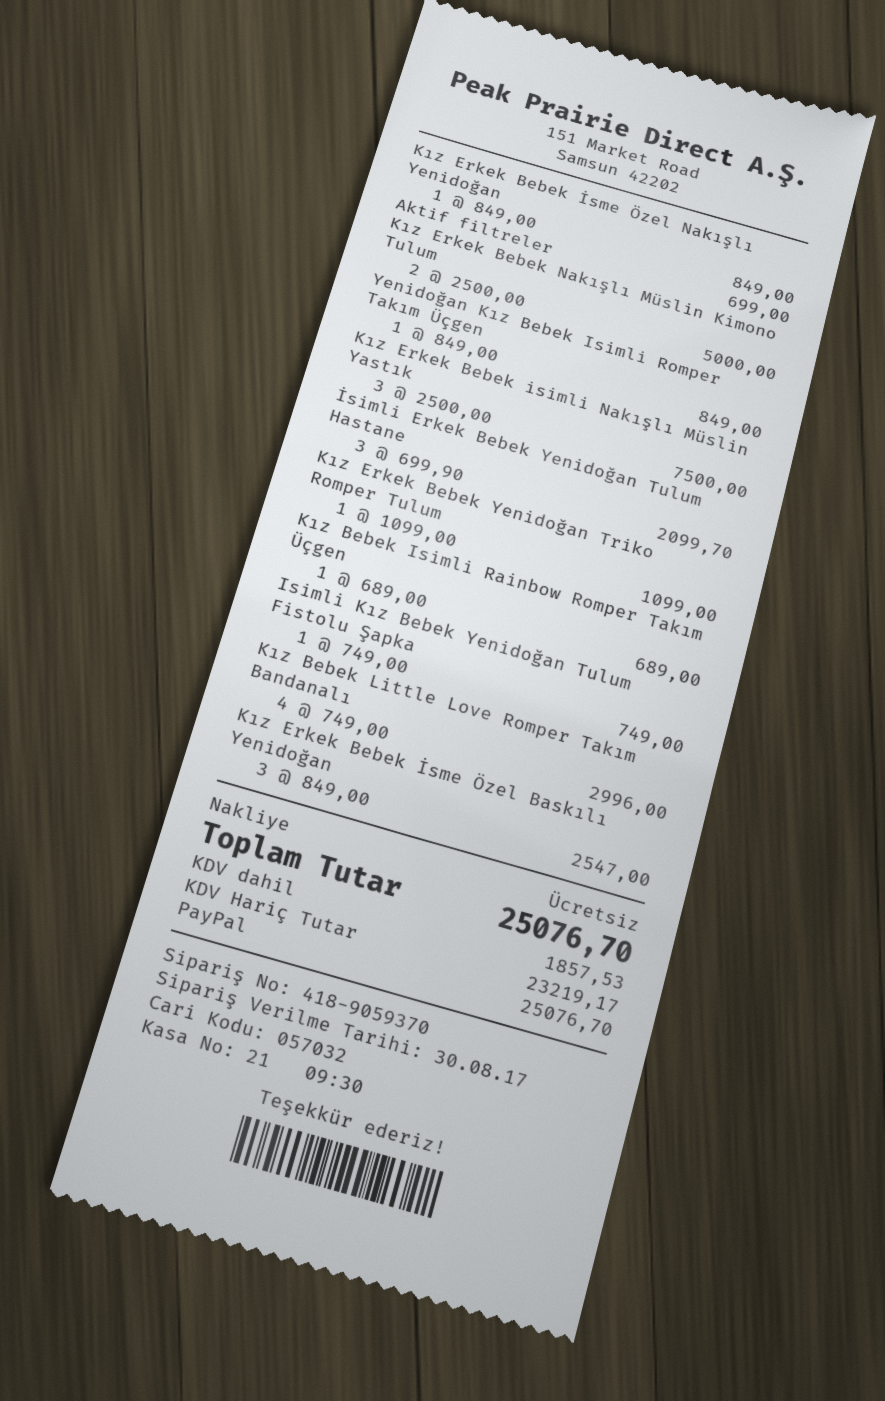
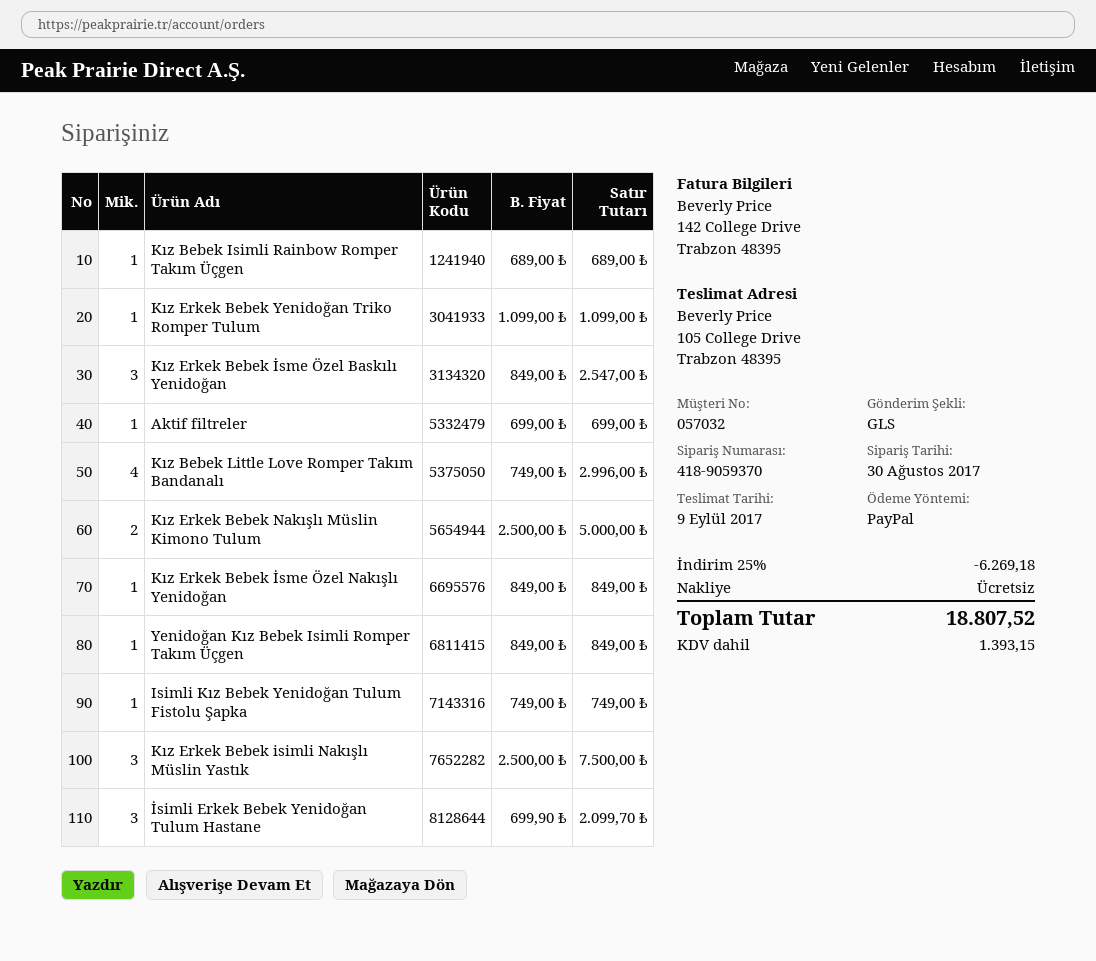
discount: none -> 25% = 6269.18
tax: 1857.53 -> 1393.15
total: 25076.70 -> 18807.52

